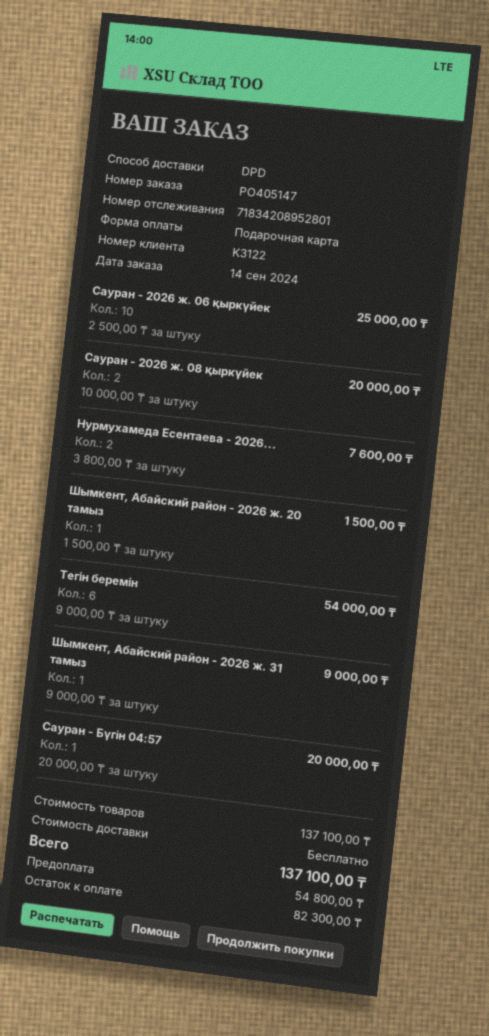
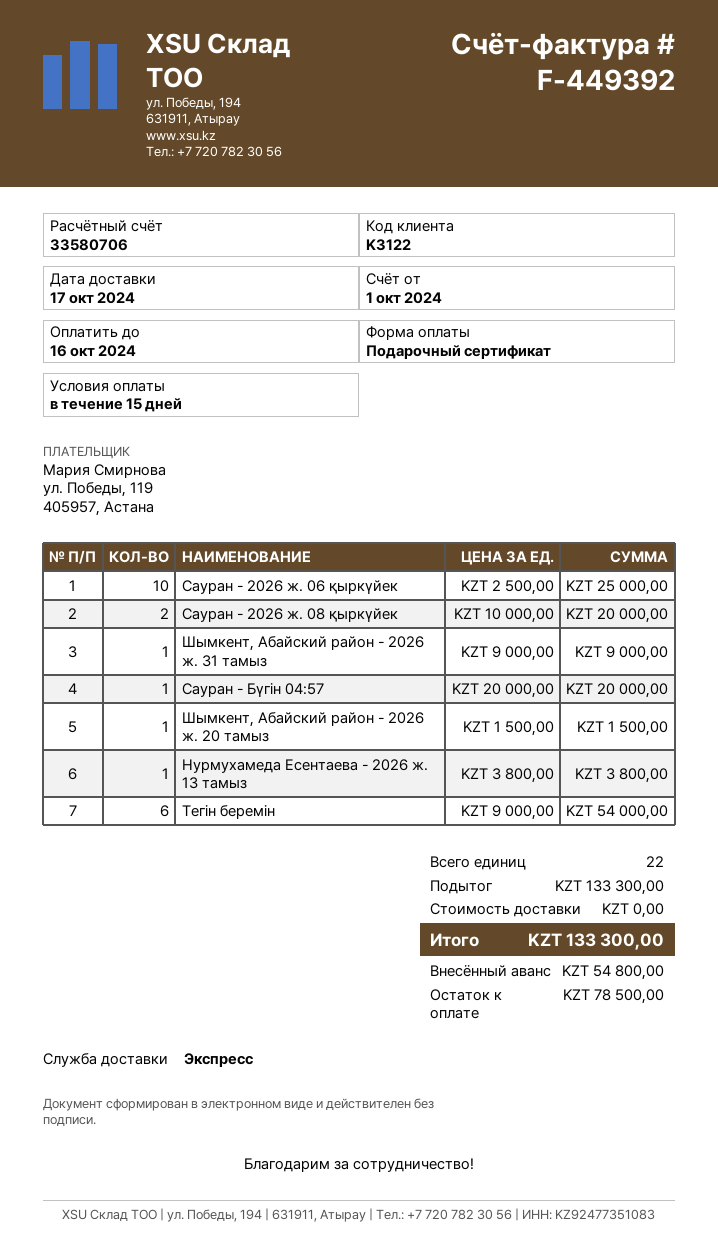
shipping method: DPD -> express
Нурмухамеда Есентаева - 2026...: 2 x 3800.00 = 7600.00 -> 1 x 3800.00 = 3800.00
subtotal: 137100.00 -> 133300.00
total: 137100.00 -> 133300.00
balance: 82300.00 -> 78500.00

